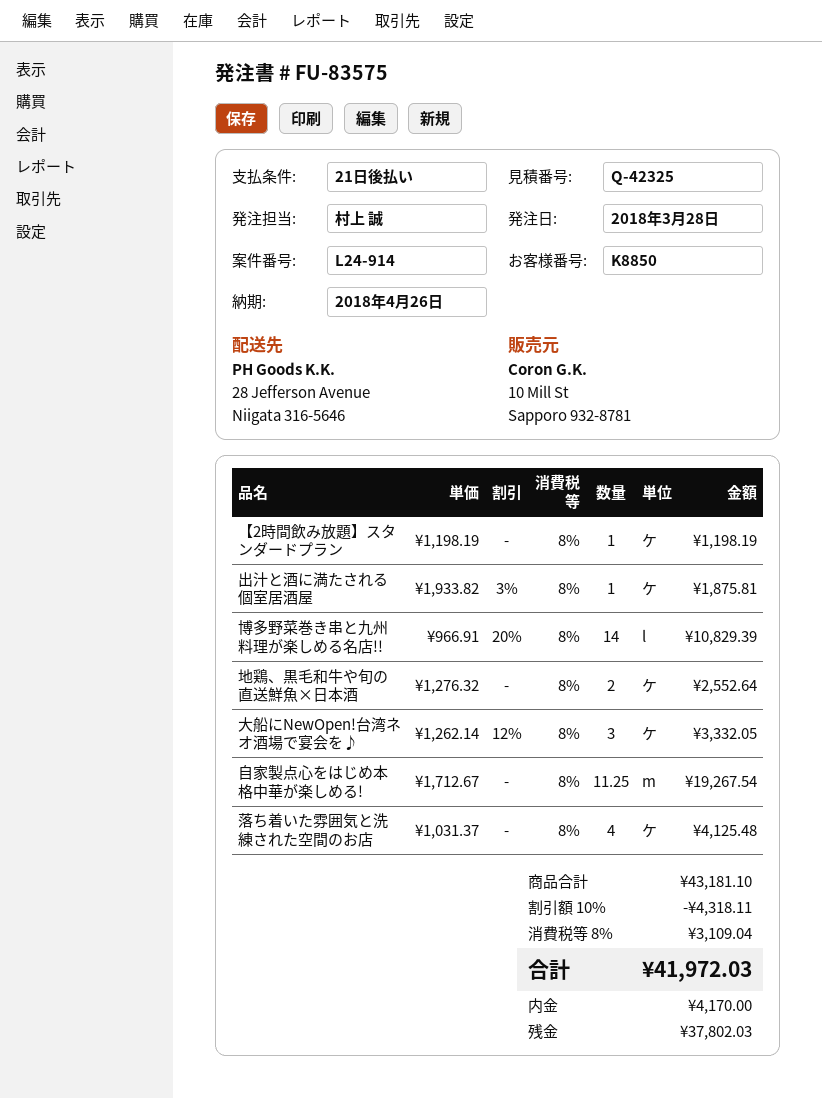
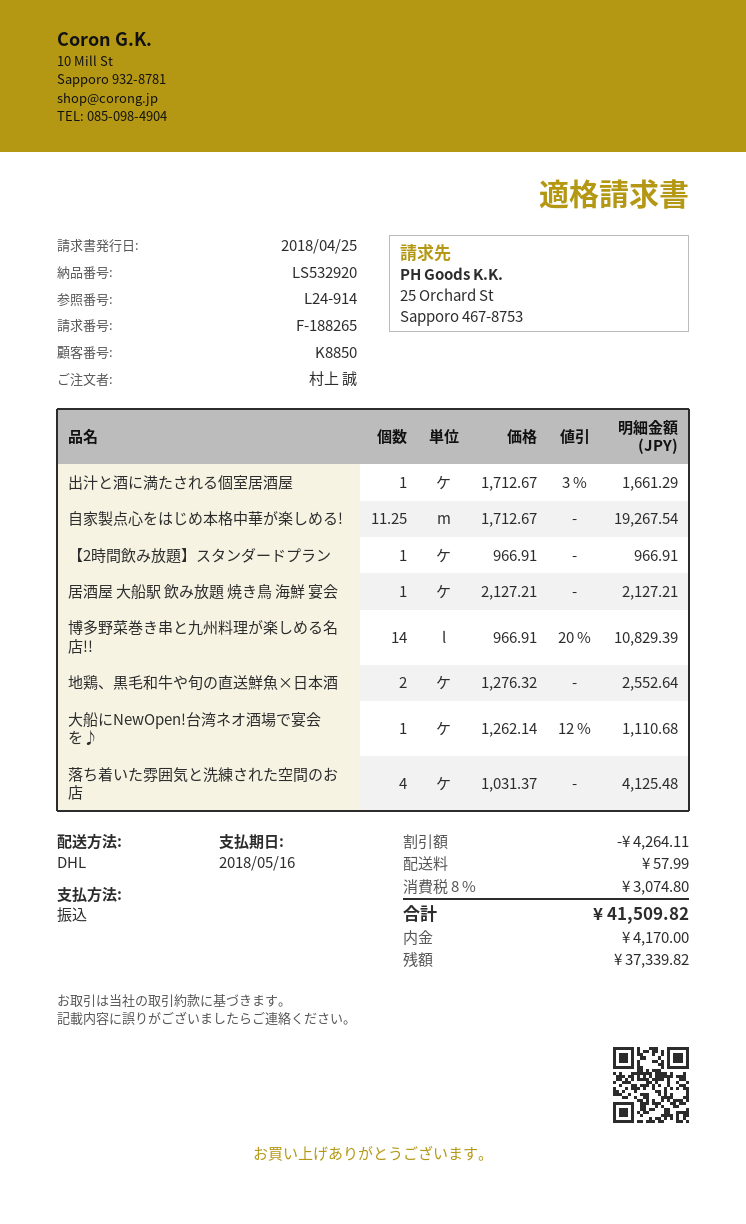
【2時間飲み放題】スタンダードプラン: 1 x 1198.19 = 1198.19 -> 1 x 966.91 = 966.91
出汁と酒に満たされる個室居酒屋: 1 x 1933.82 - 3% = 1875.81 -> 1 x 1712.67 - 3% = 1661.29
大船にNewOpen!台湾ネオ酒場で宴会を♪: 3 x 1262.14 - 12% = 3332.05 -> 1 x 1262.14 - 12% = 1110.68
居酒屋 大船駅 飲み放題 焼き鳥 海鮮 宴会: none -> 1 x 2127.21 = 2127.21
discount: 4318.11 -> 4264.11
shipping: none -> 57.99
tax: 8% = 3109.04 -> 8% = 3074.80
total: 41972.03 -> 41509.82
balance: 37802.03 -> 37339.82

